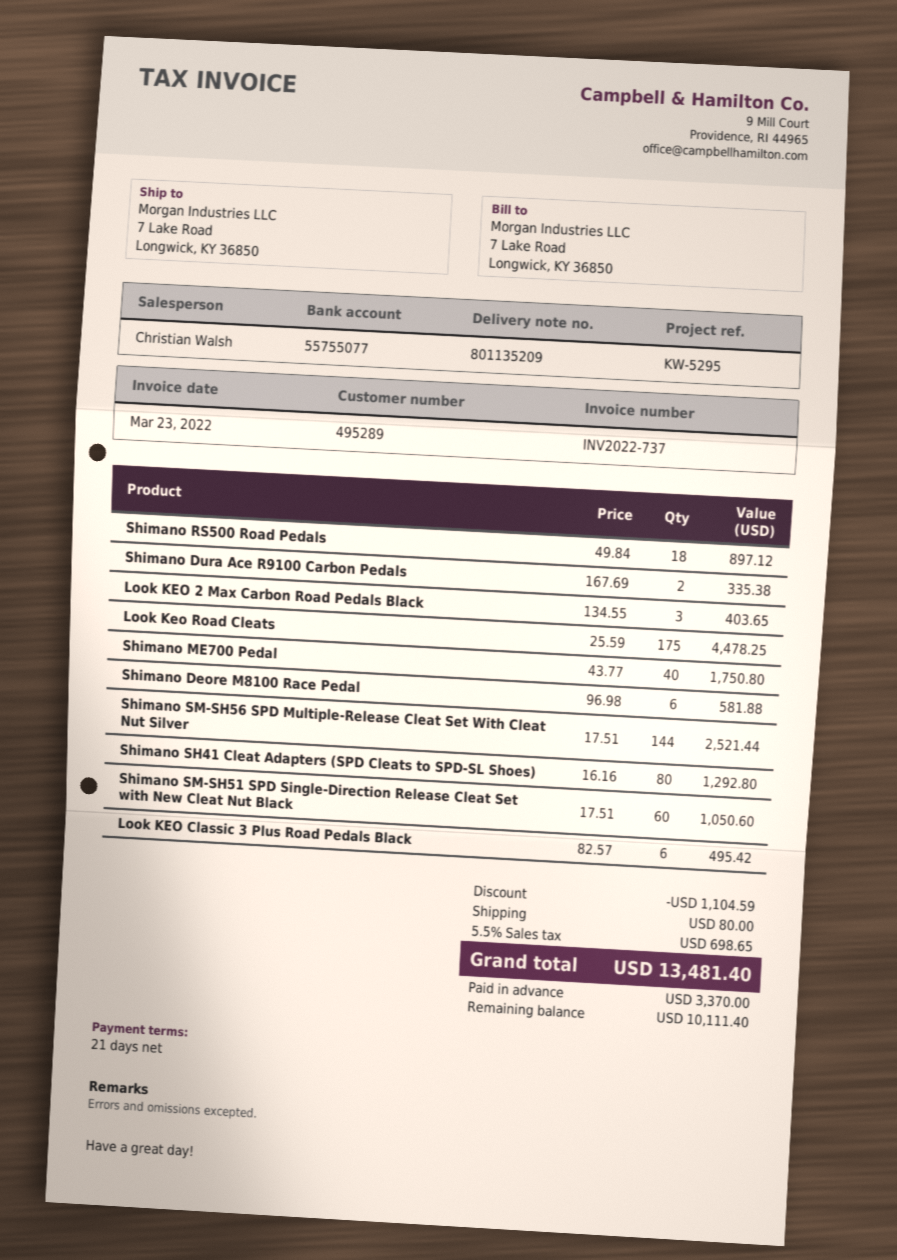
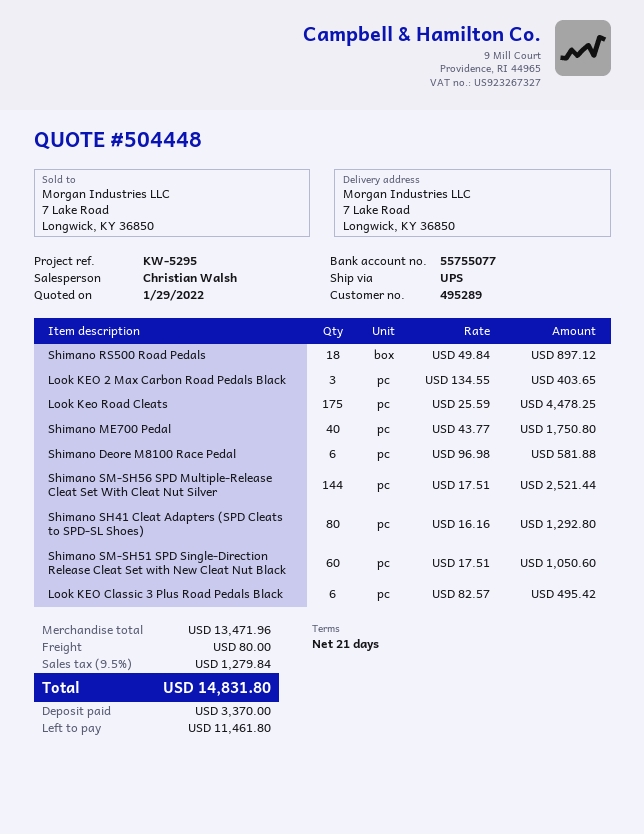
Shimano Dura Ace R9100 Carbon Pedals: 2 x 167.69 = 335.38 -> none
discount: 1104.59 -> none
tax: 5.5% = 698.65 -> 9.5% = 1279.84
total: 13481.40 -> 14831.80
balance: 10111.40 -> 11461.80

